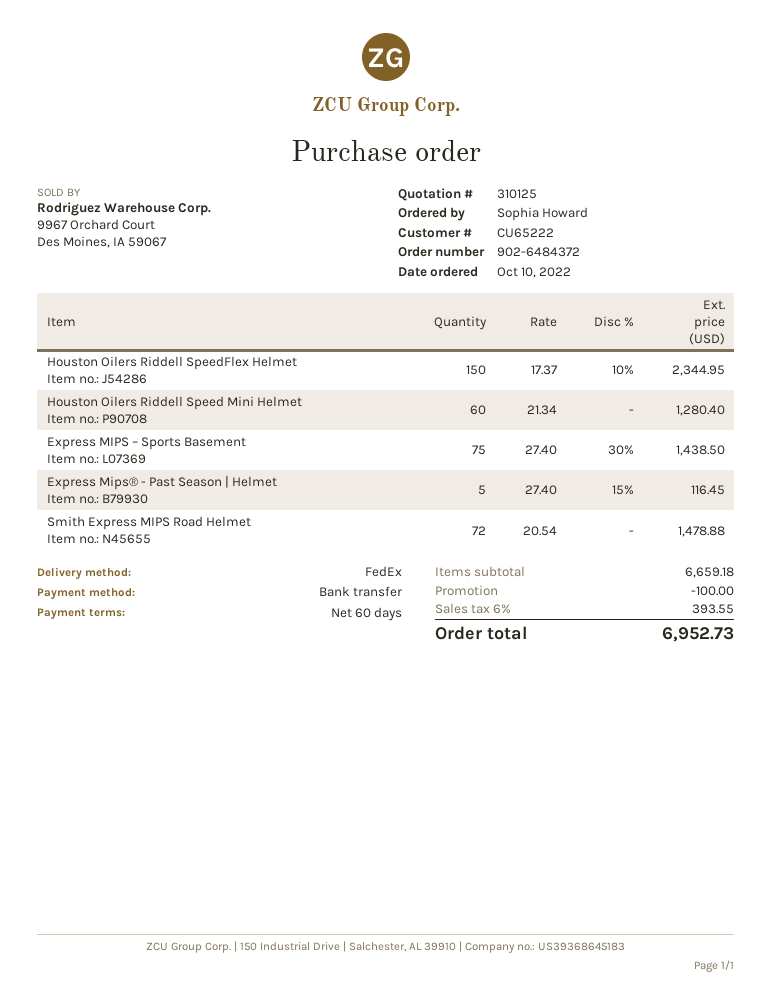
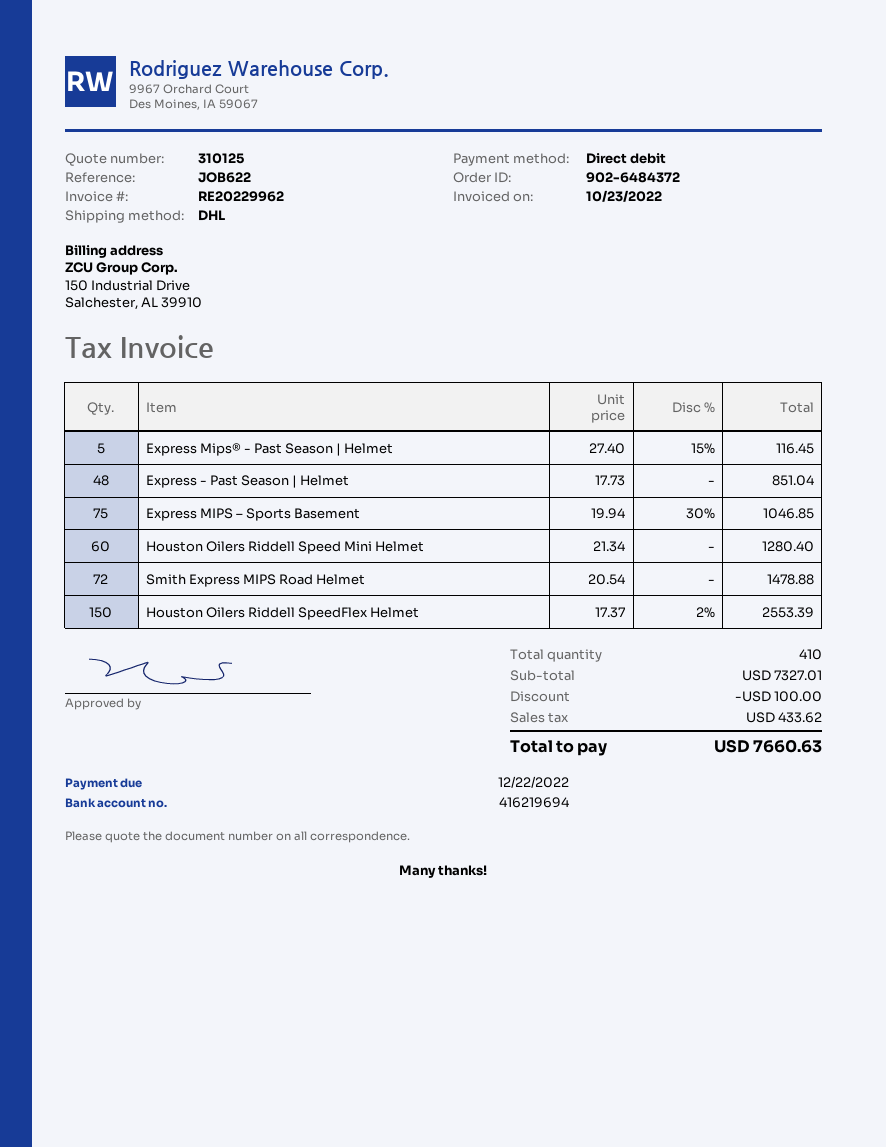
payment method: bank transfer -> direct debit
shipping method: FedEx -> DHL
Houston Oilers Riddell SpeedFlex Helmet: 150 x 17.37 - 10% = 2344.95 -> 150 x 17.37 - 2% = 2553.39
Express MIPS – Sports Basement: 75 x 27.40 - 30% = 1438.50 -> 75 x 19.94 - 30% = 1046.85
Express - Past Season | Helmet: none -> 48 x 17.73 = 851.04
subtotal: 6659.18 -> 7327.01
tax: 393.55 -> 433.62
total: 6952.73 -> 7660.63

